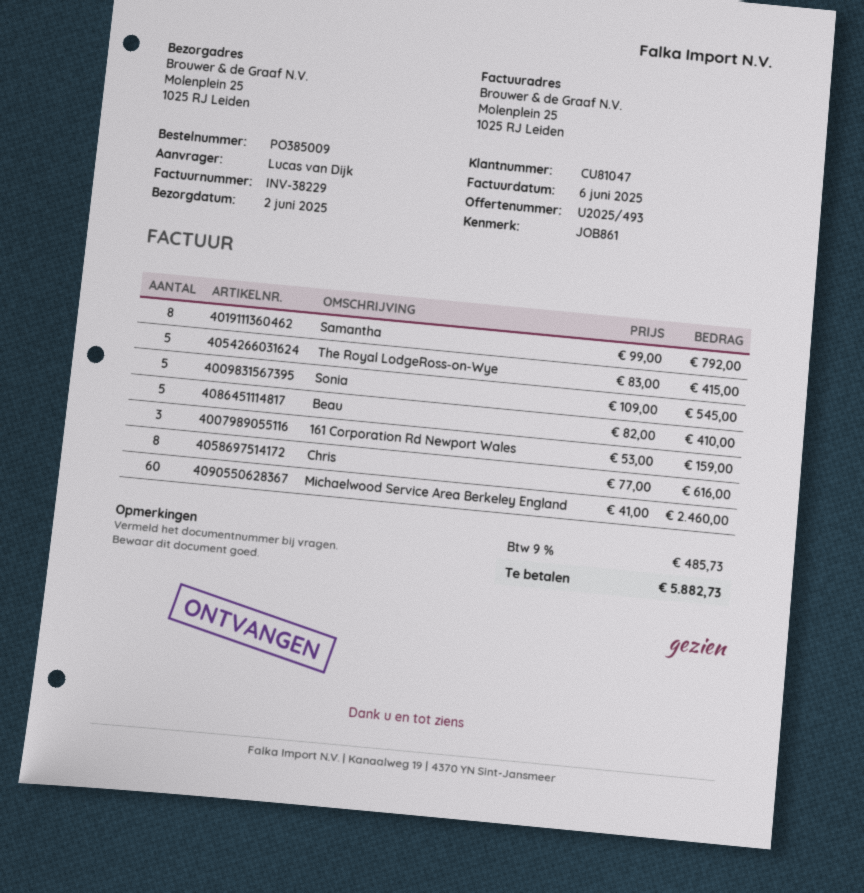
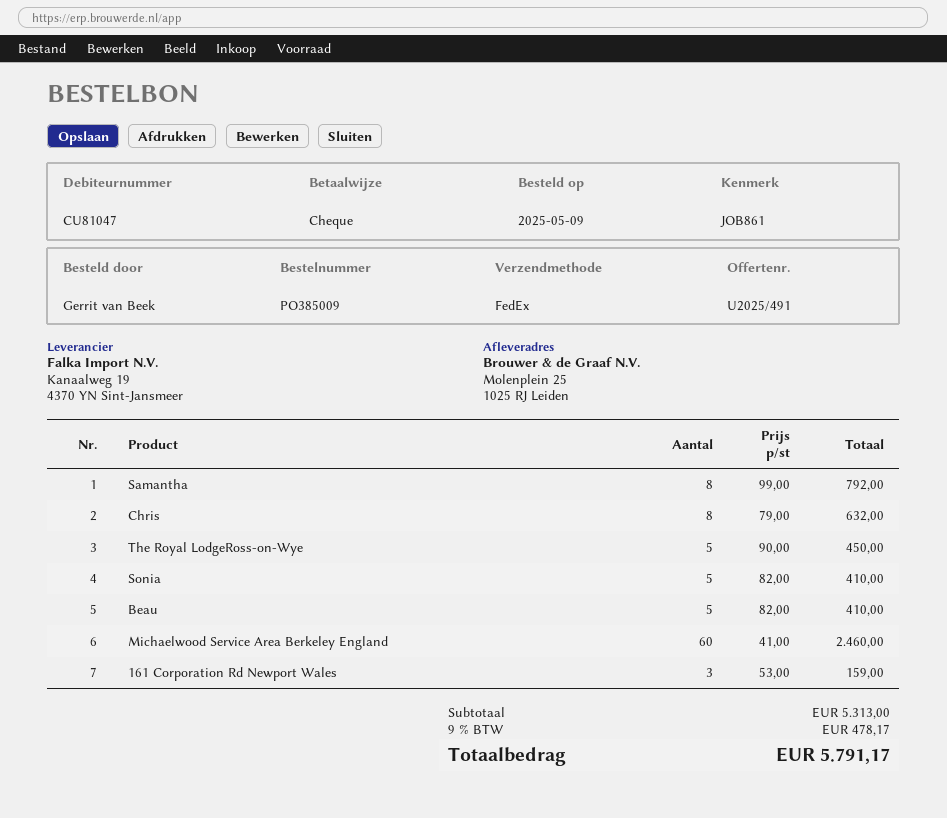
quote number: U2025/493 -> U2025/491
ordered by: Lucas van Dijk -> Gerrit van Beek
The Royal LodgeRoss-on-Wye: 5 x 83.00 = 415.00 -> 5 x 90.00 = 450.00
Sonia: 5 x 109.00 = 545.00 -> 5 x 82.00 = 410.00
Chris: 8 x 77.00 = 616.00 -> 8 x 79.00 = 632.00
tax: 9% = 485.73 -> 9% = 478.17
total: 5882.73 -> 5791.17

